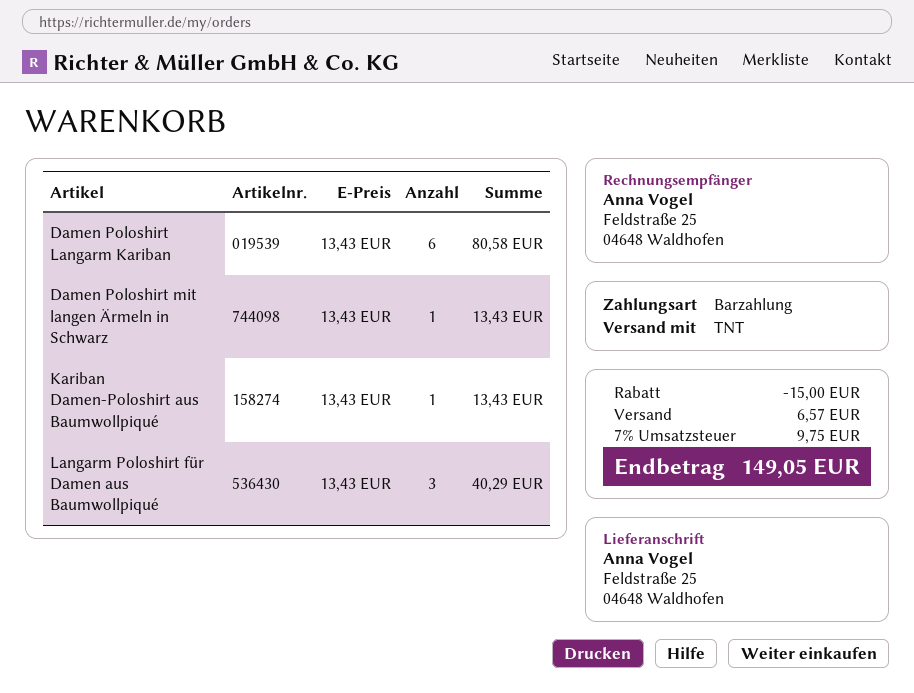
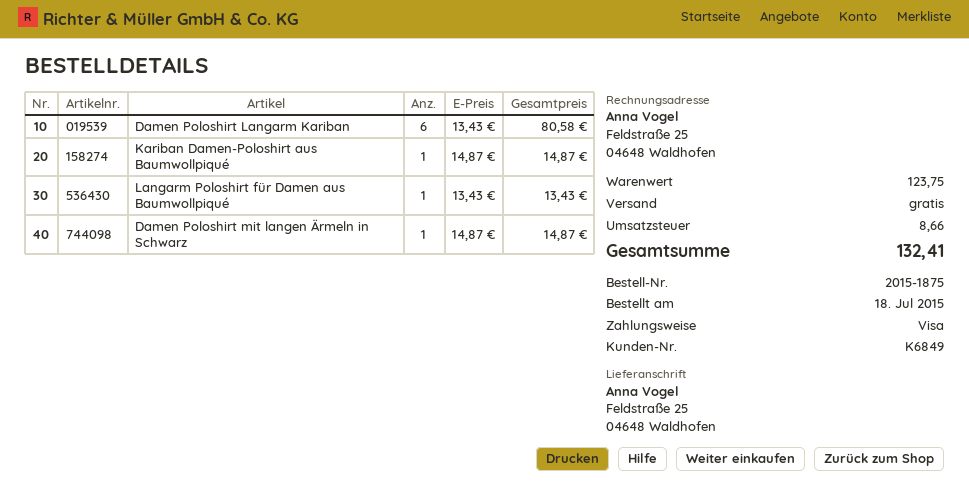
payment method: cash -> Visa
Damen Poloshirt mit langen Ärmeln in Schwarz: 1 x 13.43 = 13.43 -> 1 x 14.87 = 14.87
Kariban Damen-Poloshirt aus Baumwollpiqué: 1 x 13.43 = 13.43 -> 1 x 14.87 = 14.87
Langarm Poloshirt für Damen aus Baumwollpiqué: 3 x 13.43 = 40.29 -> 1 x 13.43 = 13.43
discount: 15.00 -> none
shipping: 6.57 -> 0.00
tax: 9.75 -> 8.66
total: 149.05 -> 132.41

